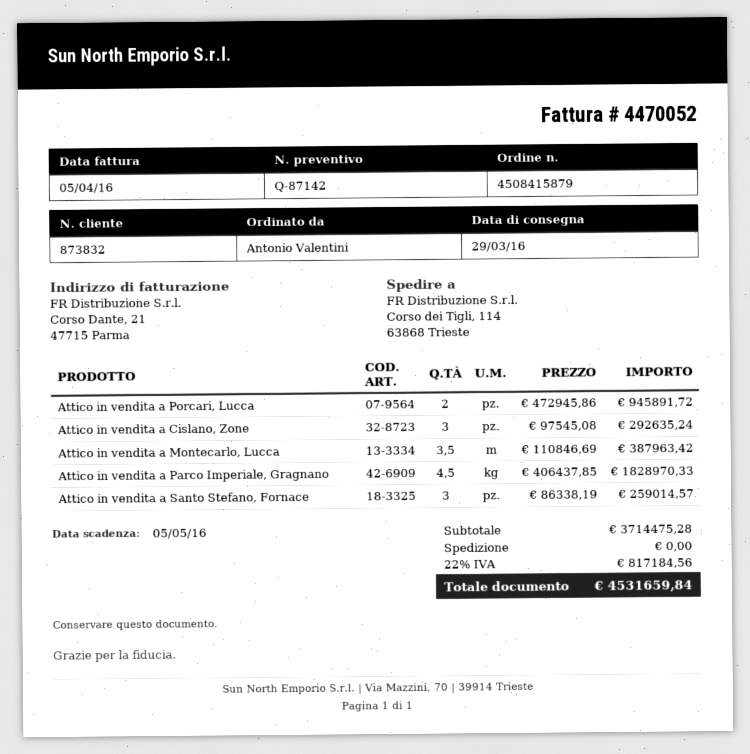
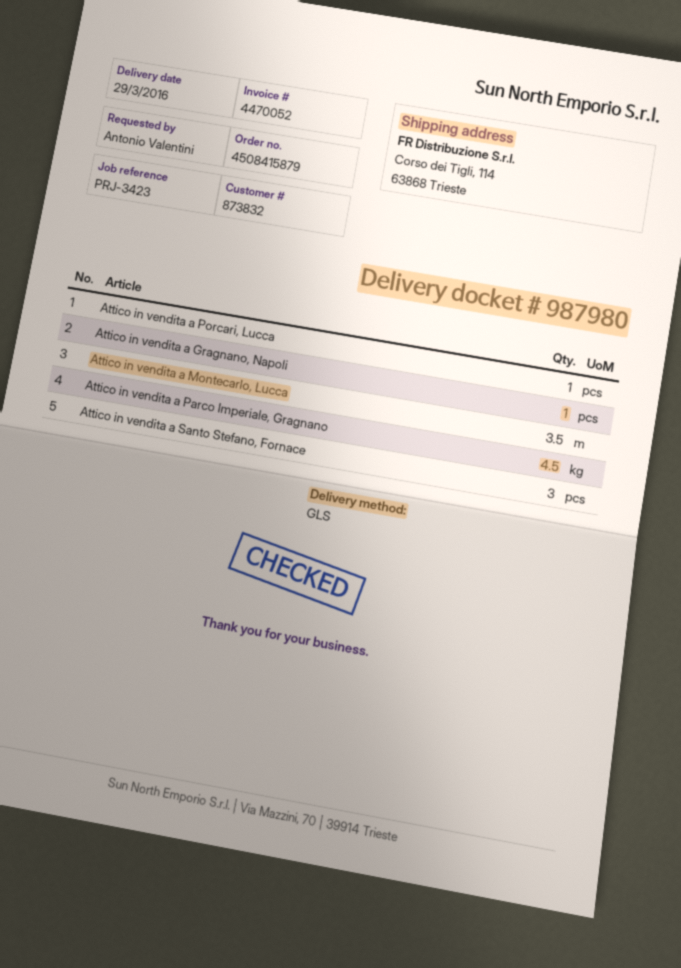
Attico in vendita a Porcari, Lucca: 2 -> 1
Attico in vendita a Cislano, Zone: 3 -> none
Attico in vendita a Gragnano, Napoli: none -> 1

